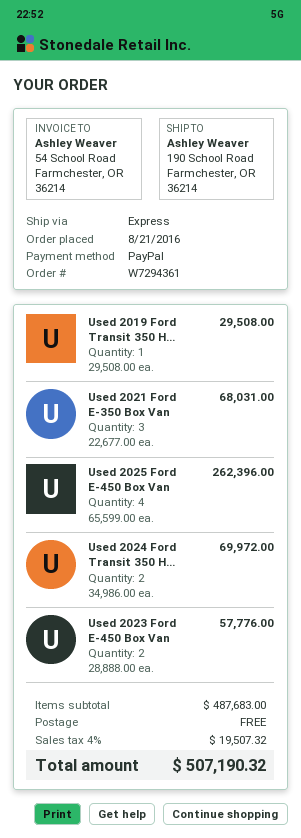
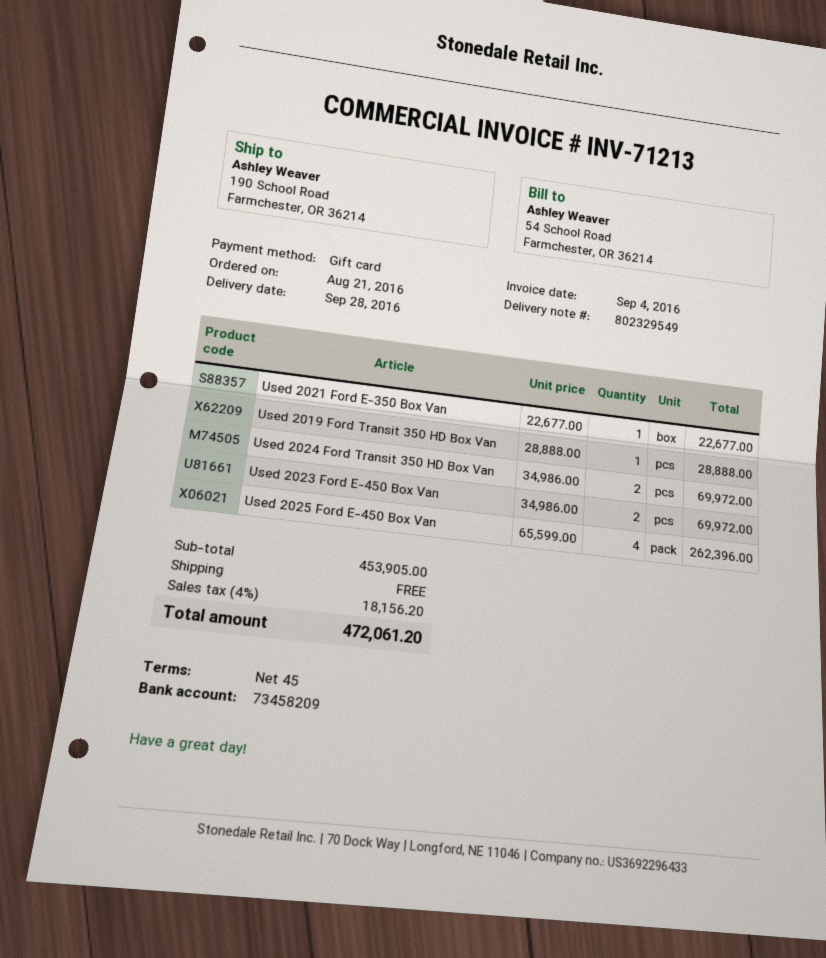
payment method: PayPal -> gift card
Used 2019 Ford Transit 350 H...: 1 x 29508.00 = 29508.00 -> 1 x 28888.00 = 28888.00
Used 2021 Ford E-350 Box Van: 3 x 22677.00 = 68031.00 -> 1 x 22677.00 = 22677.00
Used 2023 Ford E-450 Box Van: 2 x 28888.00 = 57776.00 -> 2 x 34986.00 = 69972.00
subtotal: 487683.00 -> 453905.00
tax: 4% = 19507.32 -> 4% = 18156.20
total: 507190.32 -> 472061.20

